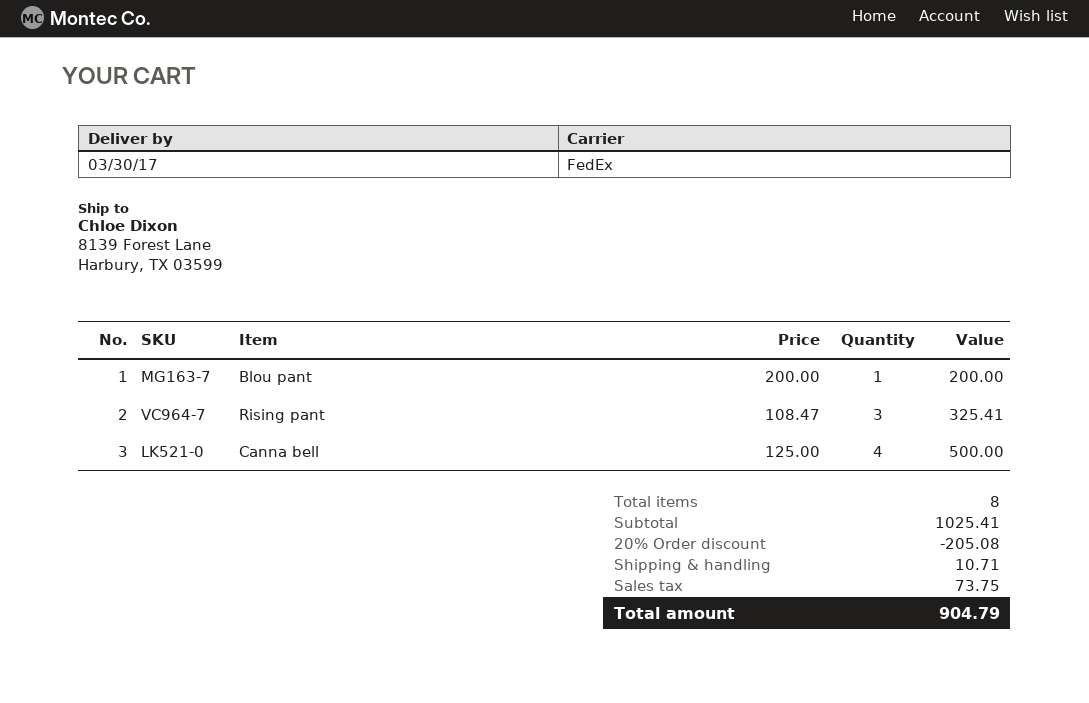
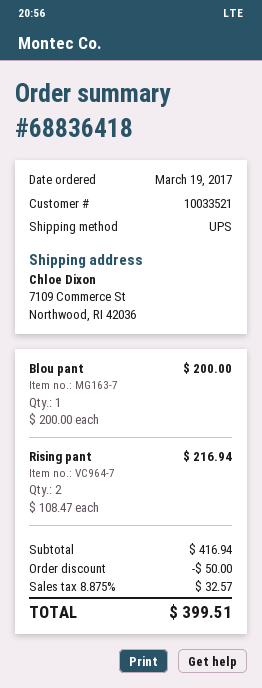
shipping method: FedEx -> UPS
ship to: 8139 Forest Lane, Harbury, TX 03599 -> 7109 Commerce St, Northwood, RI 42036
Rising pant: 3 x 108.47 = 325.41 -> 2 x 108.47 = 216.94
Canna bell: 4 x 125.00 = 500.00 -> none
subtotal: 1025.41 -> 416.94
discount: 205.08 -> 50.00
shipping: 10.71 -> none
tax: 73.75 -> 32.57
total: 904.79 -> 399.51

